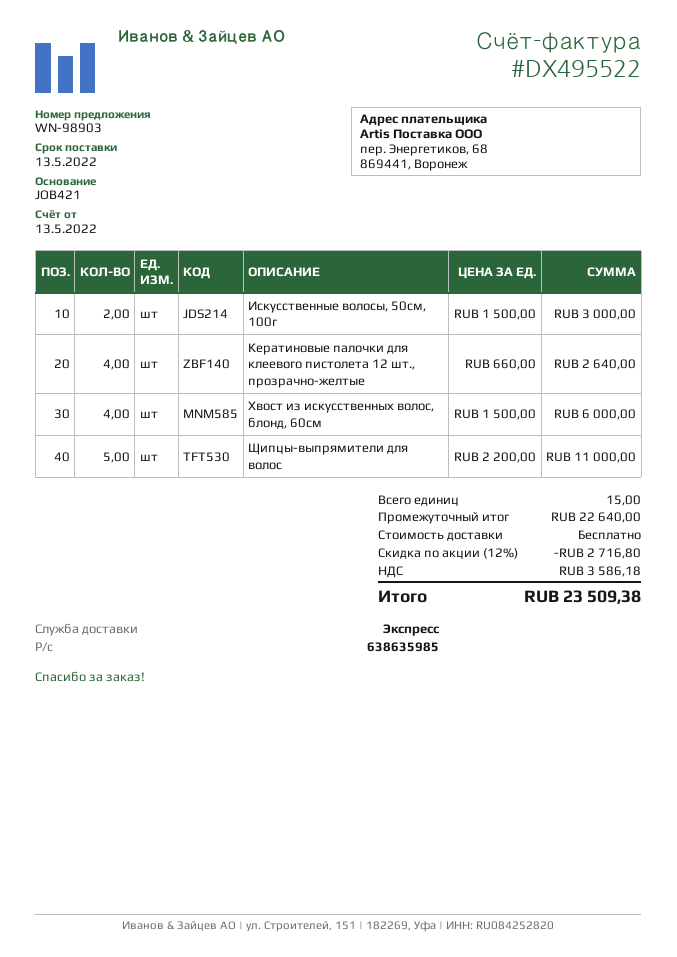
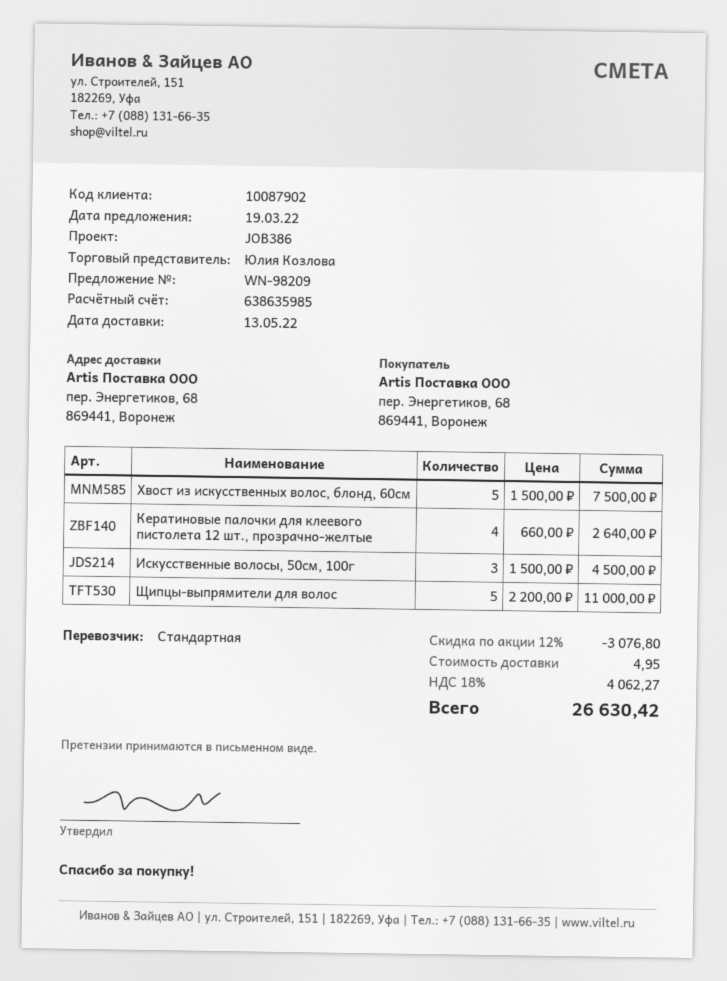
quote number: WN-98903 -> WN-98209
reference: JOB421 -> JOB386
shipping method: express -> standard
Искусственные волосы, 50см, 100г: 2 x 1500.00 = 3000.00 -> 3 x 1500.00 = 4500.00
Хвост из искусственных волос, блонд, 60см: 4 x 1500.00 = 6000.00 -> 5 x 1500.00 = 7500.00
discount: 12% = 2716.80 -> 12% = 3076.80
shipping: 0.00 -> 4.95
tax: 3586.18 -> 4062.27
total: 23509.38 -> 26630.42

